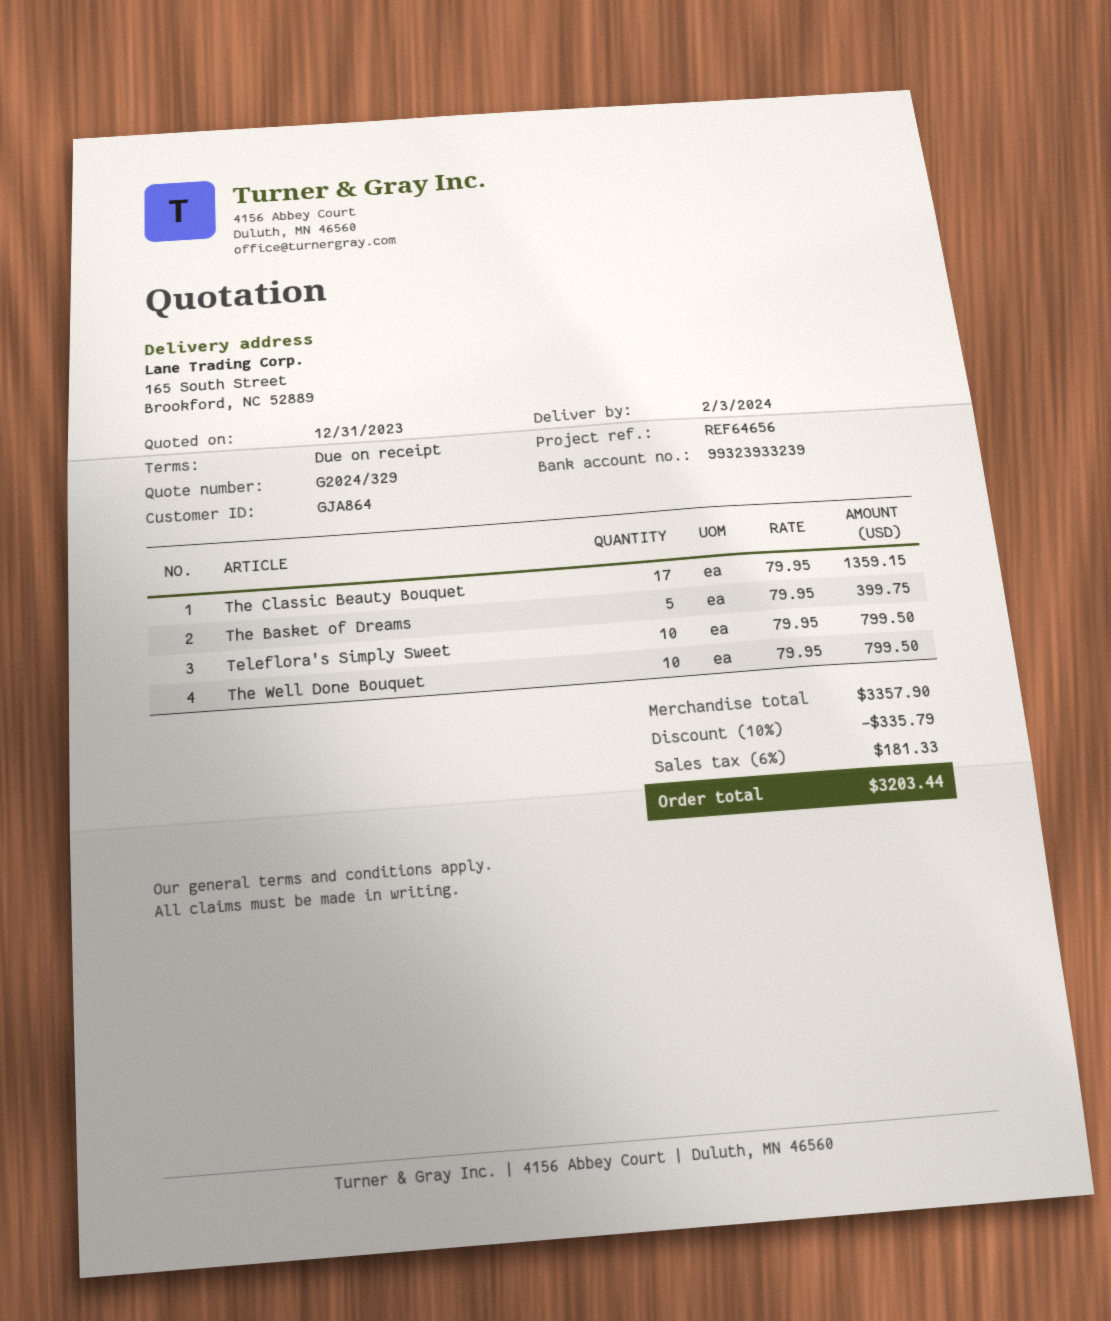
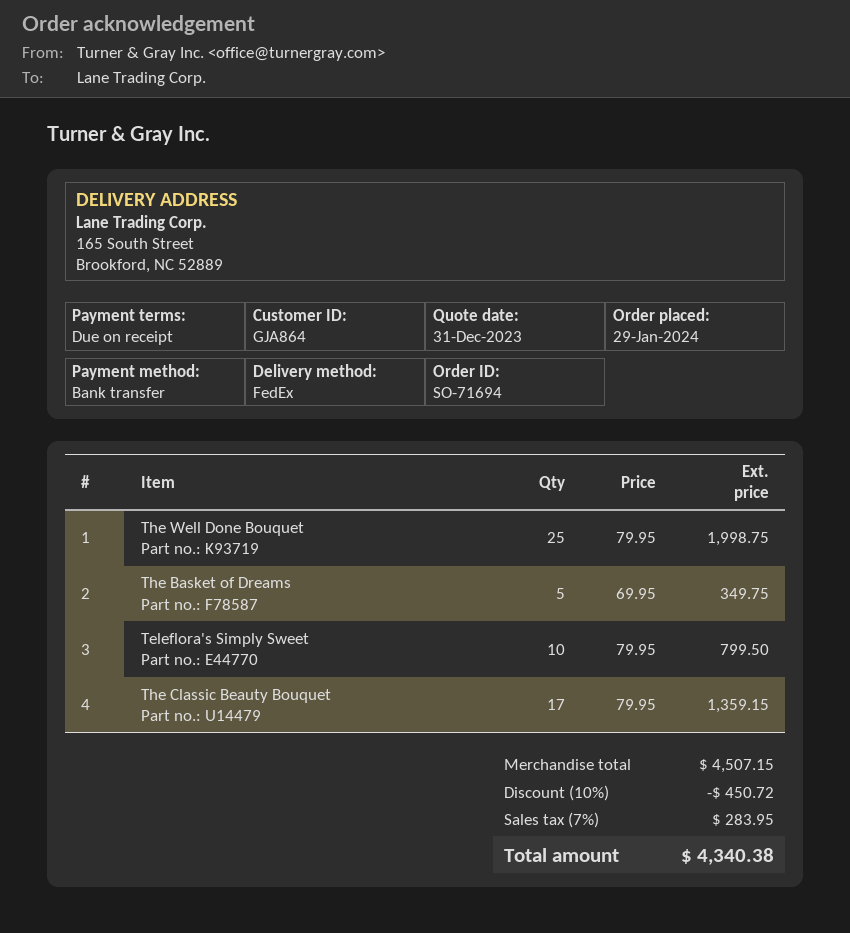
The Basket of Dreams: 5 x 79.95 = 399.75 -> 5 x 69.95 = 349.75
The Well Done Bouquet: 10 x 79.95 = 799.50 -> 25 x 79.95 = 1998.75
subtotal: 3357.90 -> 4507.15
discount: 10% = 335.79 -> 10% = 450.72
tax: 6% = 181.33 -> 7% = 283.95
total: 3203.44 -> 4340.38

